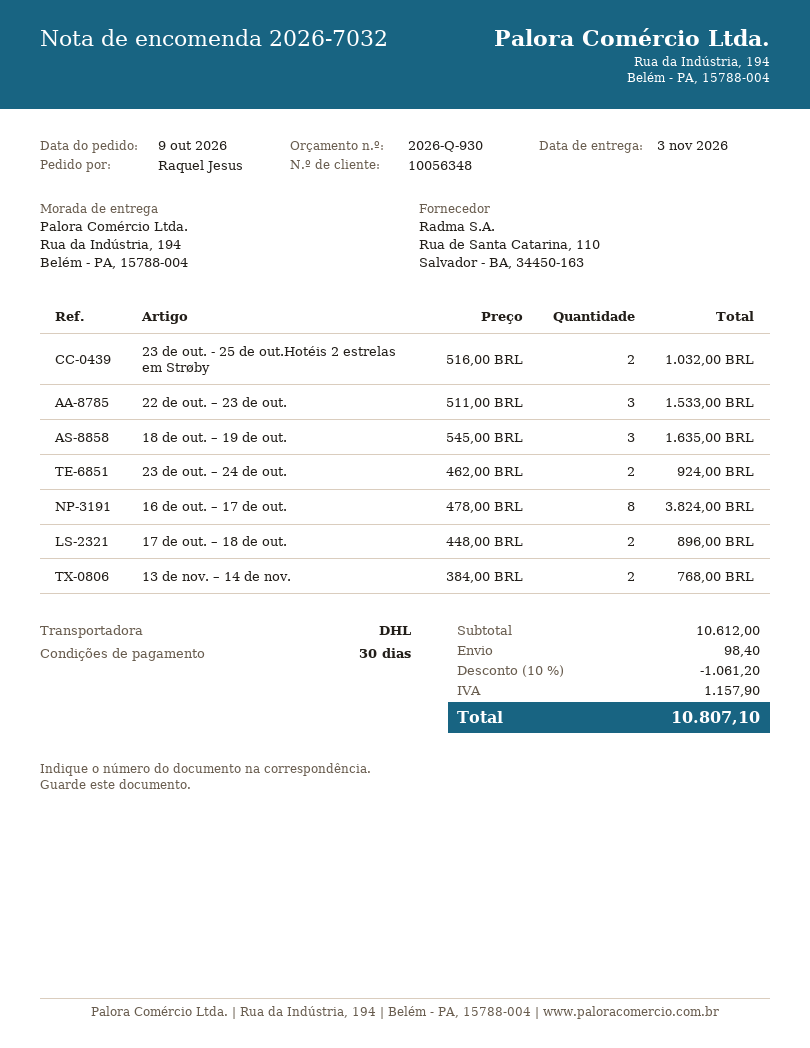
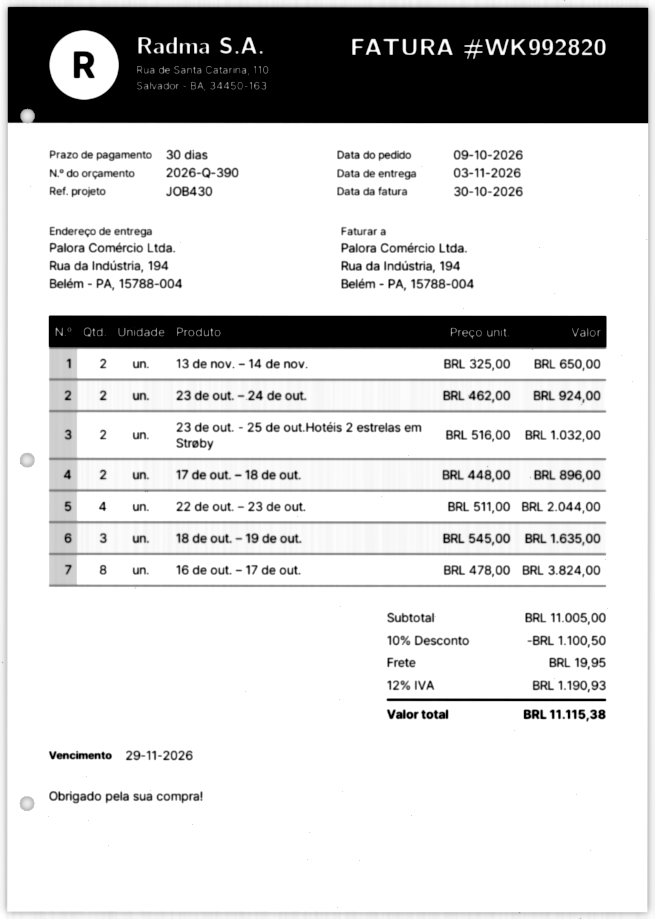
quote number: 2026-Q-930 -> 2026-Q-390
22 de out. – 23 de out.: 3 x 511.00 = 1533.00 -> 4 x 511.00 = 2044.00
13 de nov. – 14 de nov.: 2 x 384.00 = 768.00 -> 2 x 325.00 = 650.00
subtotal: 10612.00 -> 11005.00
discount: 10% = 1061.20 -> 10% = 1100.50
shipping: 98.40 -> 19.95
tax: 1157.90 -> 1190.93
total: 10807.10 -> 11115.38

